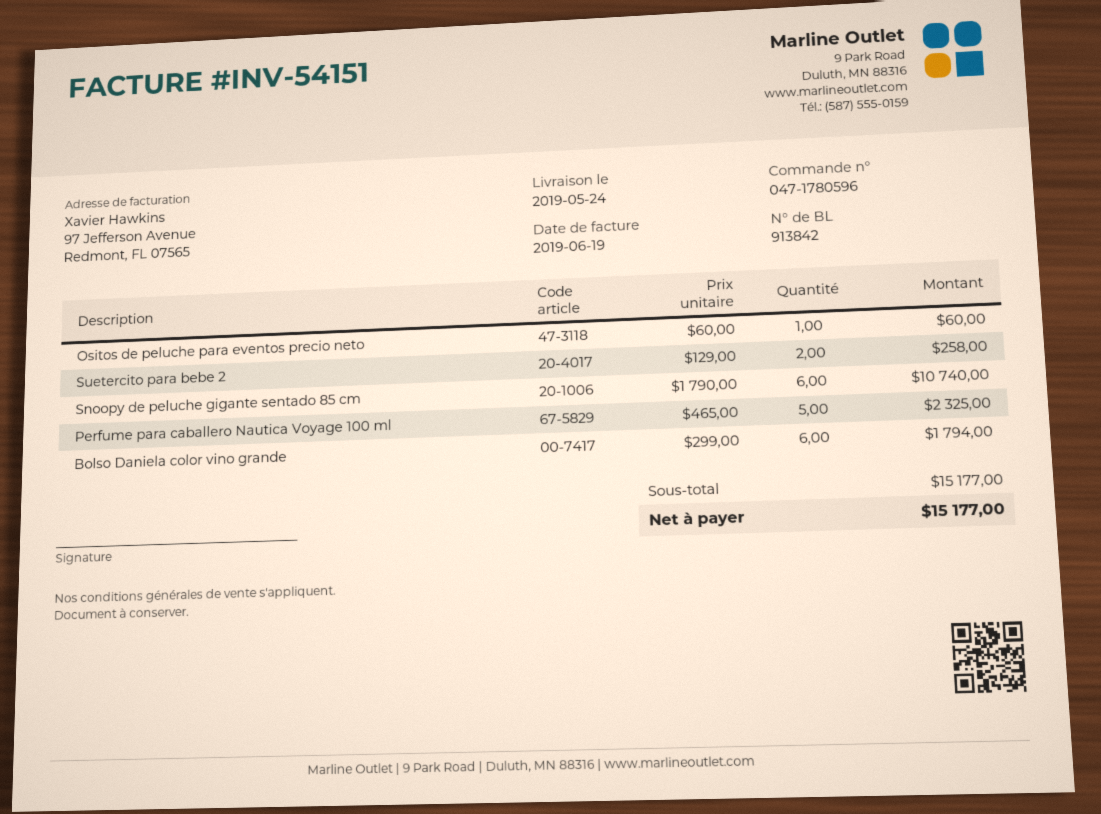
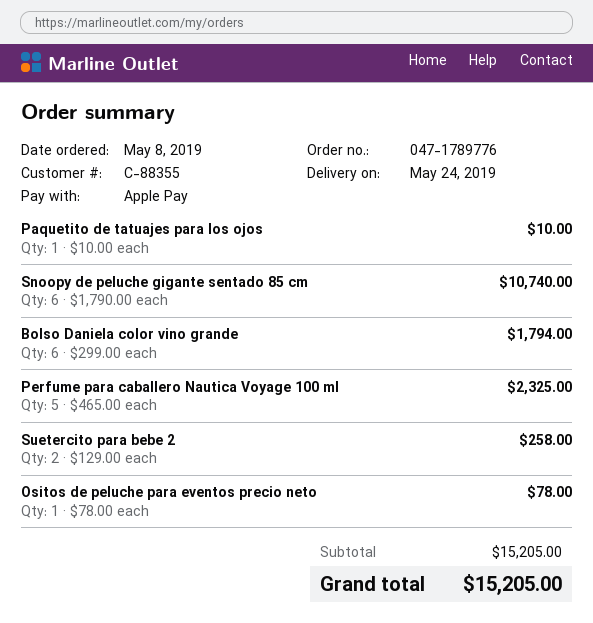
order number: 047-1780596 -> 047-1789776
Ositos de peluche para eventos precio neto: 1 x 60.00 = 60.00 -> 1 x 78.00 = 78.00
Paquetito de tatuajes para los ojos: none -> 1 x 10.00 = 10.00
subtotal: 15177.00 -> 15205.00
total: 15177.00 -> 15205.00

